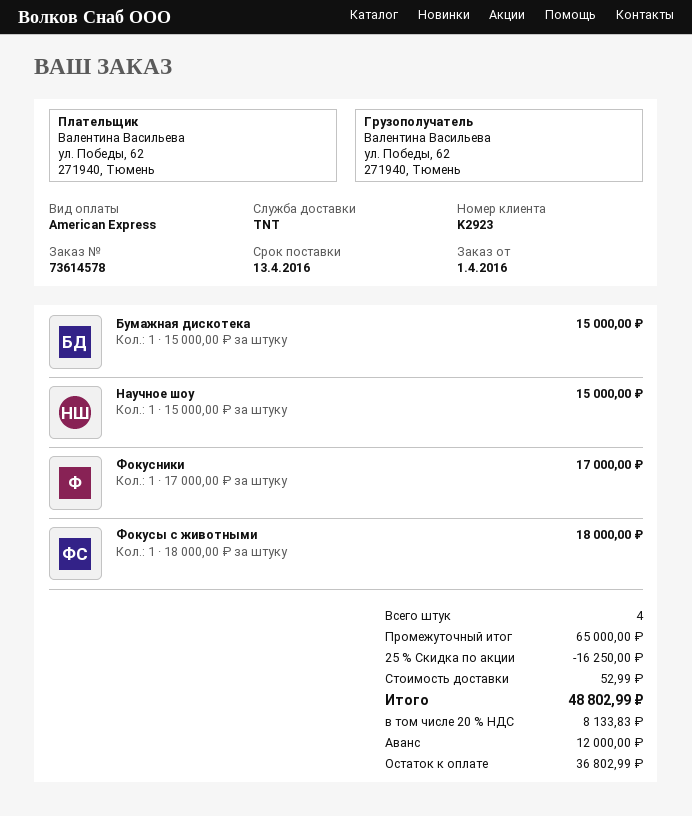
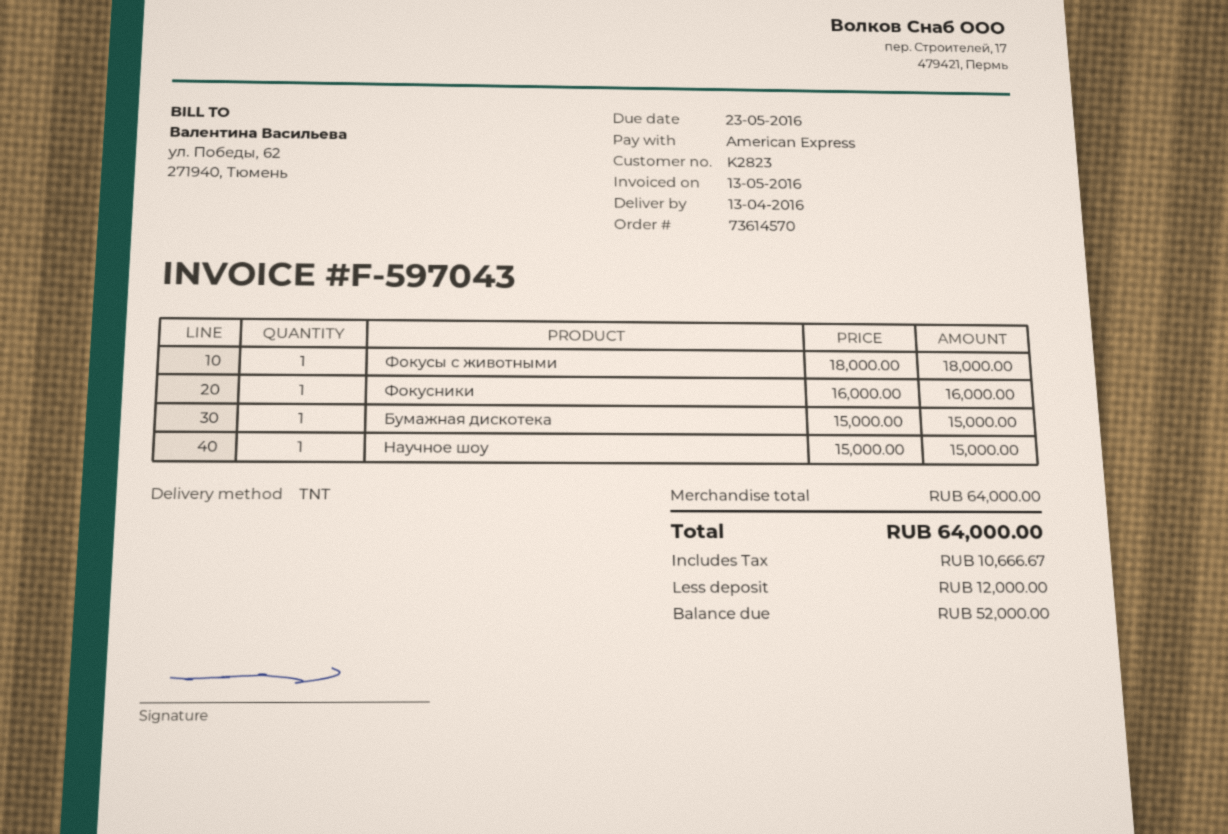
order number: 73614578 -> 73614570
customer number: K2923 -> K2823
Фокусники: 1 x 17000.00 = 17000.00 -> 1 x 16000.00 = 16000.00
subtotal: 65000.00 -> 64000.00
discount: 25% = 16250.00 -> none
shipping: 52.99 -> none
tax: 8133.83 -> 10666.67
total: 48802.99 -> 64000.00
balance: 36802.99 -> 52000.00

